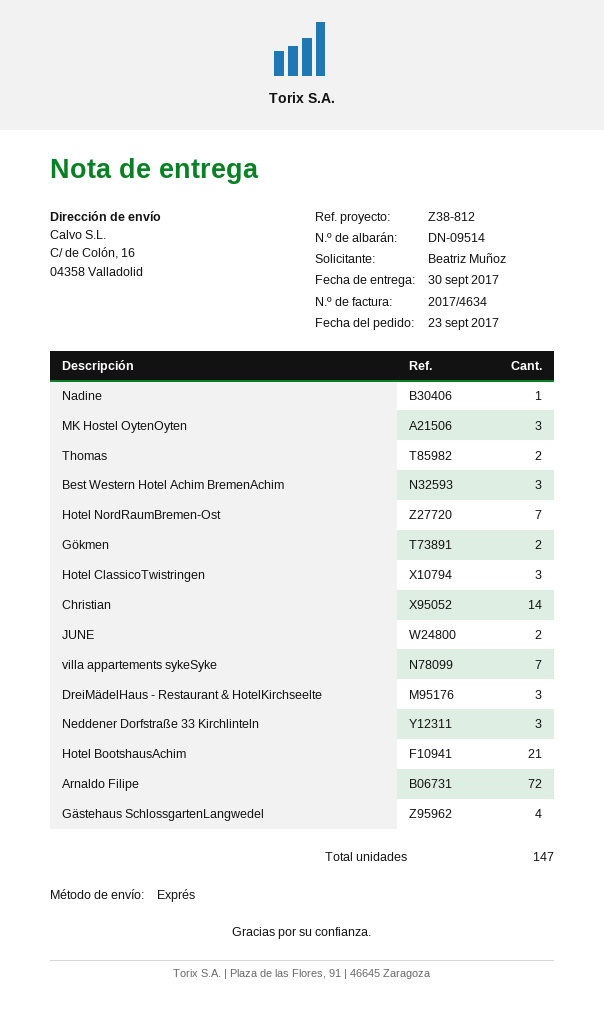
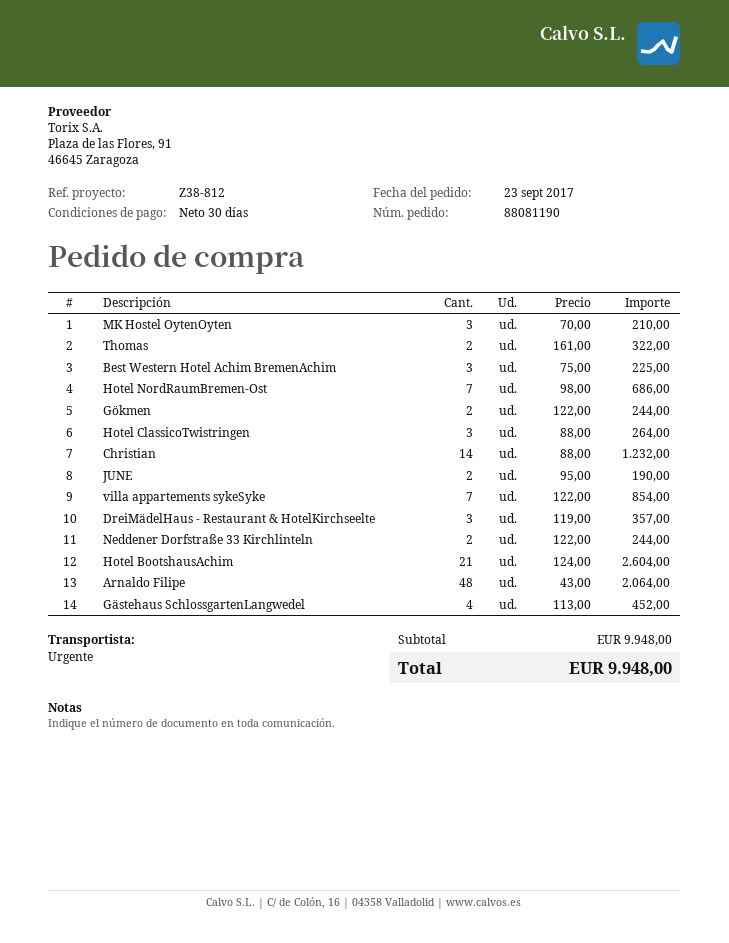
Nadine: 1 -> none
Neddener Dorfstraße 33 Kirchlinteln: 3 -> 2
Arnaldo Filipe: 72 -> 48

